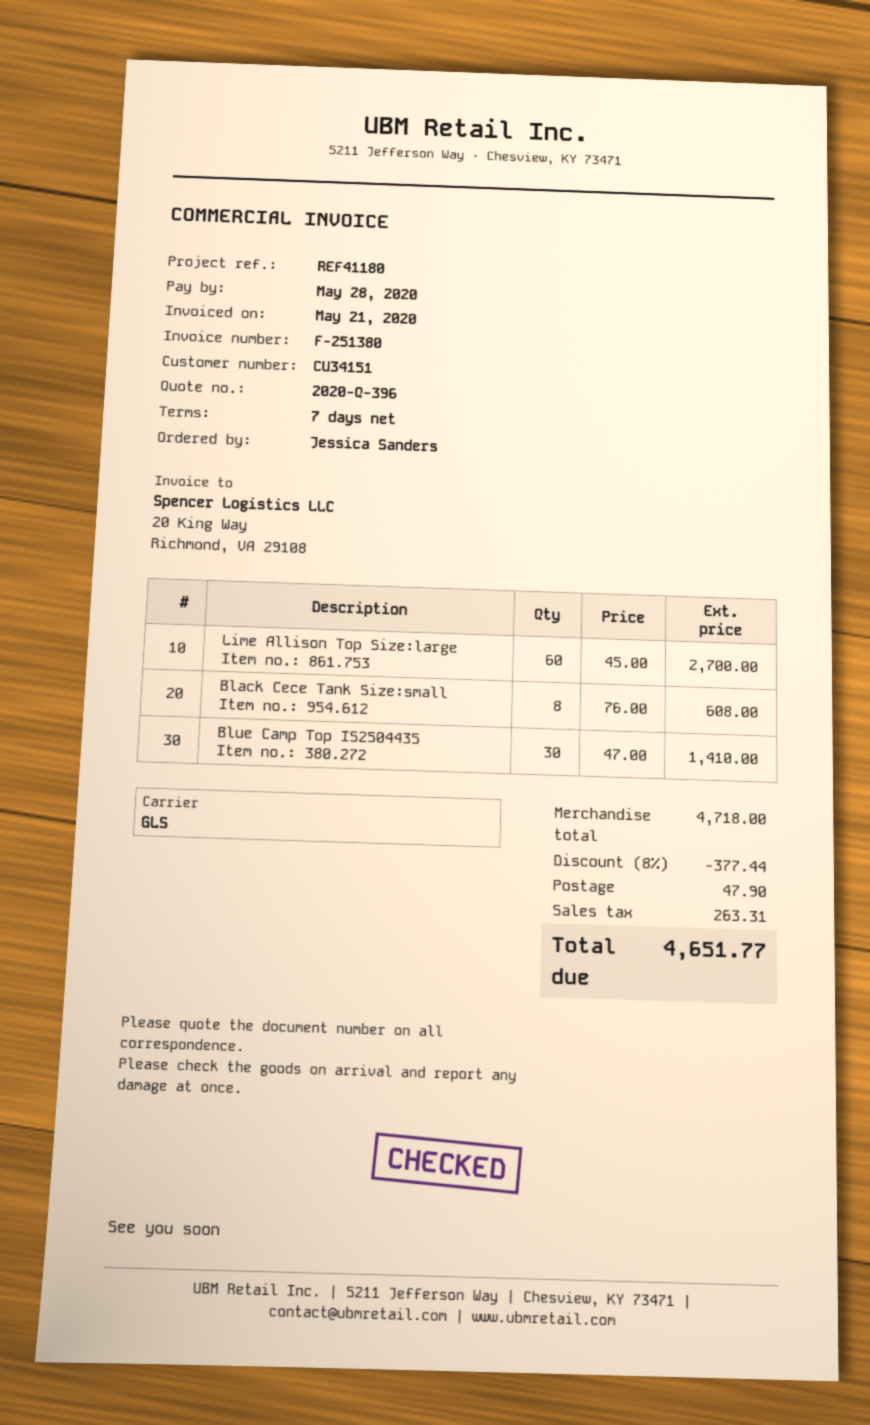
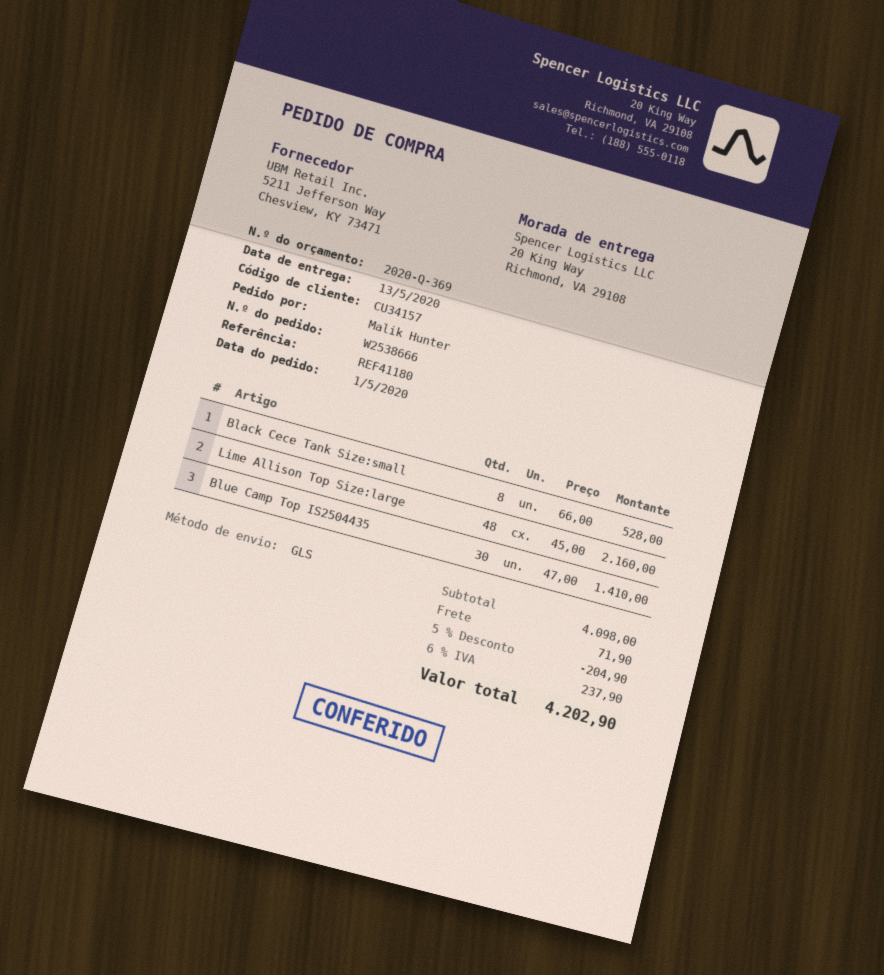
quote number: 2020-Q-396 -> 2020-Q-369
customer number: CU34151 -> CU34157
ordered by: Jessica Sanders -> Malik Hunter
Lime Allison Top Size:large: 60 x 45.00 = 2700.00 -> 48 x 45.00 = 2160.00
Black Cece Tank Size:small: 8 x 76.00 = 608.00 -> 8 x 66.00 = 528.00
subtotal: 4718.00 -> 4098.00
discount: 8% = 377.44 -> 5% = 204.90
shipping: 47.90 -> 71.90
tax: 263.31 -> 237.90
total: 4651.77 -> 4202.90

